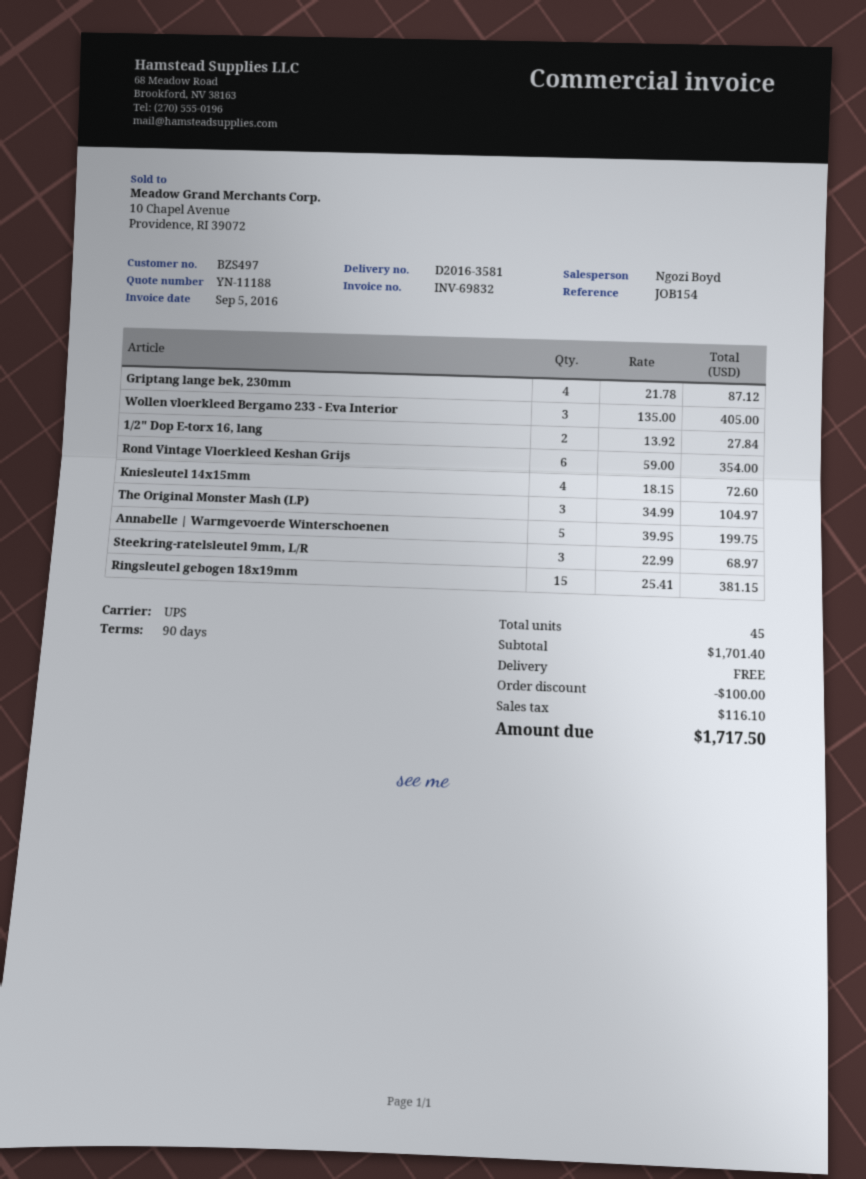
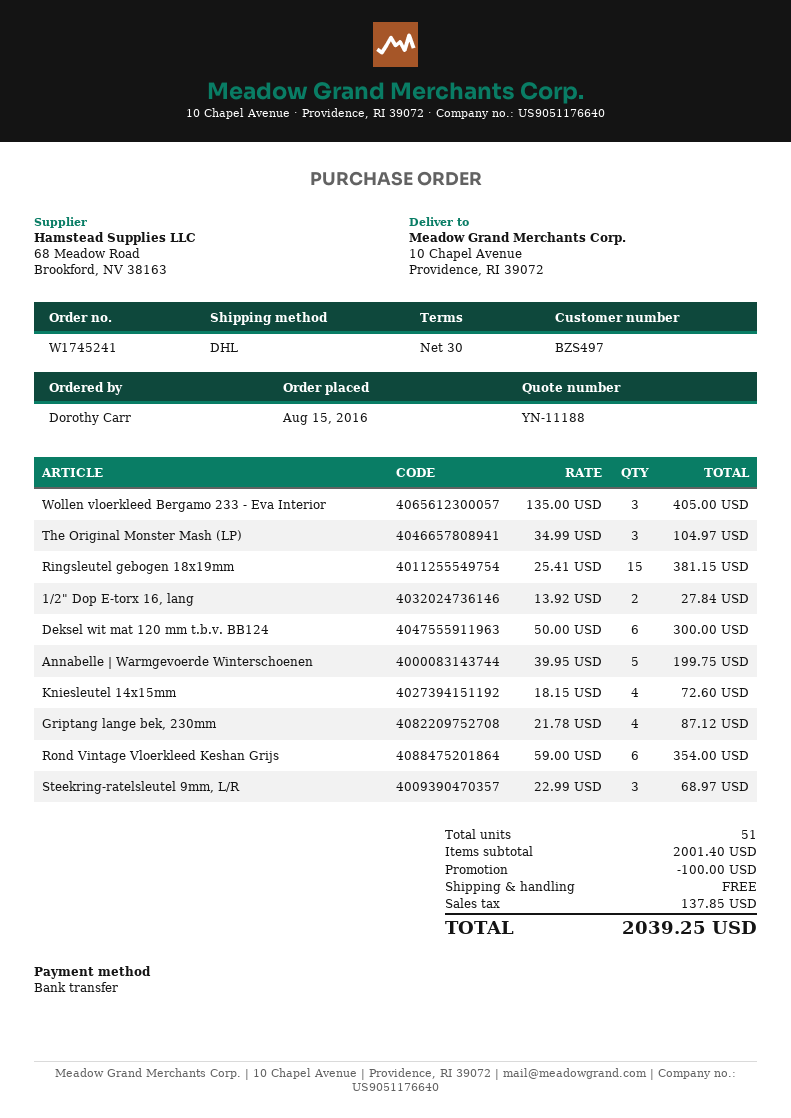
payment terms: 90 days -> 30 days
shipping method: UPS -> DHL
Deksel wit mat 120 mm t.b.v. BB124: none -> 6 x 50.00 = 300.00
total quantity: 45 -> 51
subtotal: 1701.40 -> 2001.40
tax: 116.10 -> 137.85
total: 1717.50 -> 2039.25

